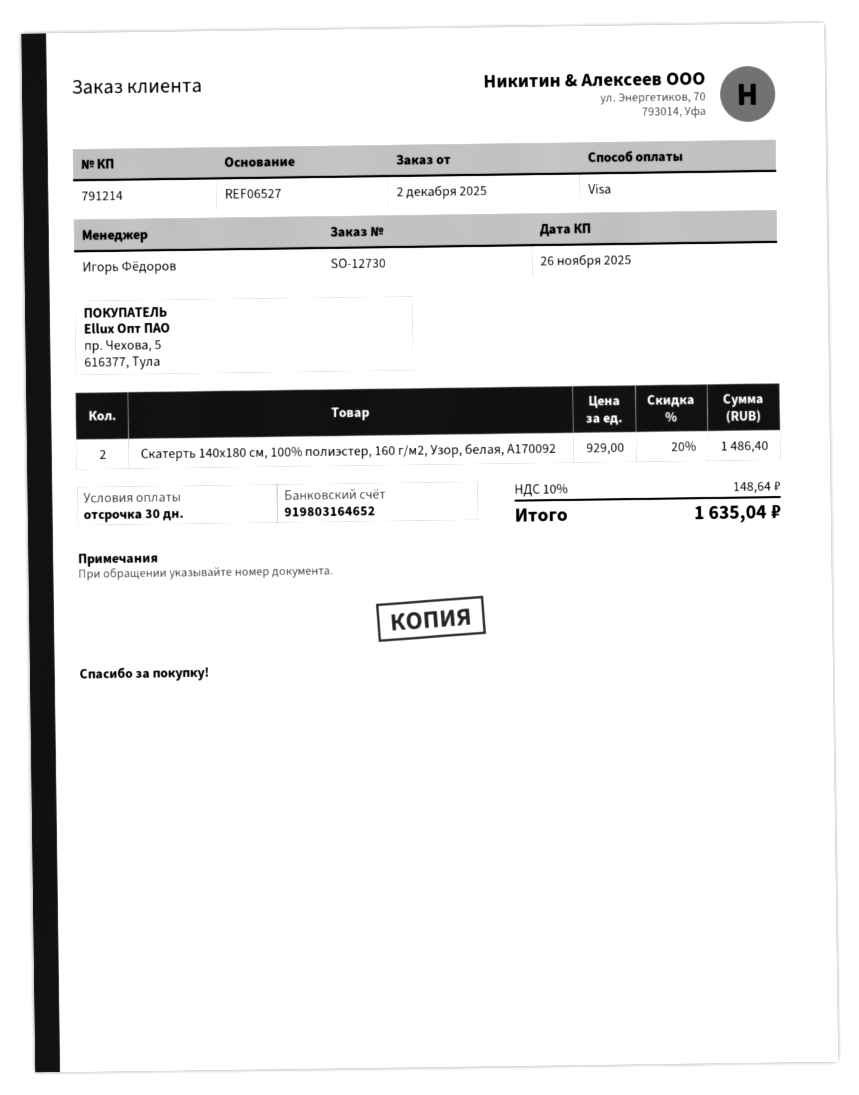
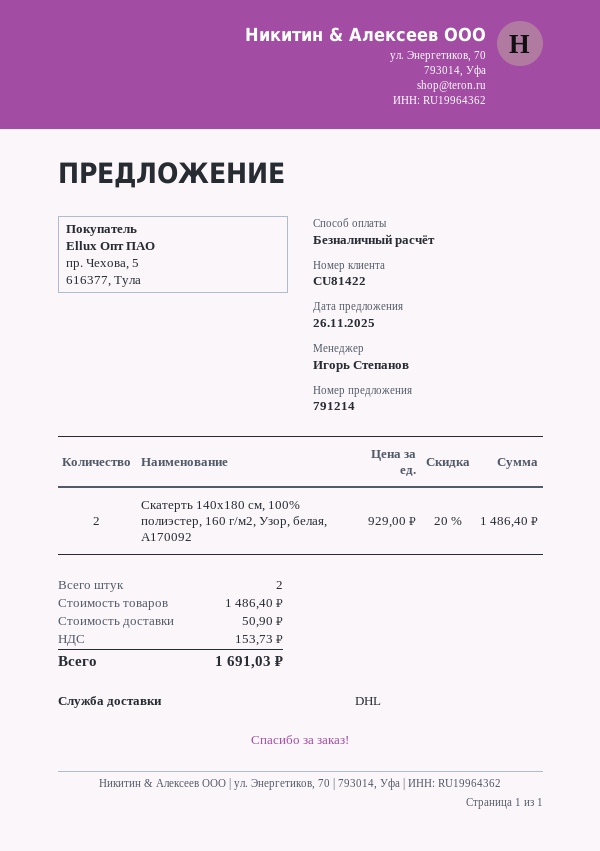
sales rep: Игорь Фёдоров -> Игорь Степанов
payment method: Visa -> bank transfer
shipping: none -> 50.90
tax: 148.64 -> 153.73
total: 1635.04 -> 1691.03

